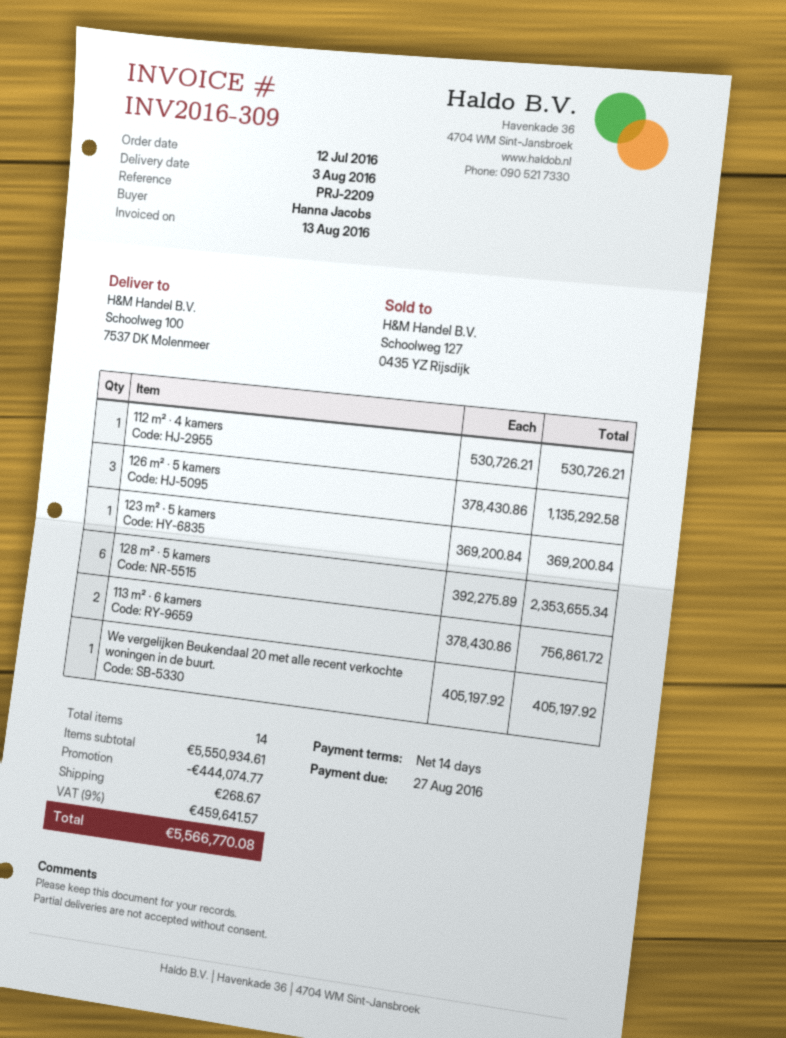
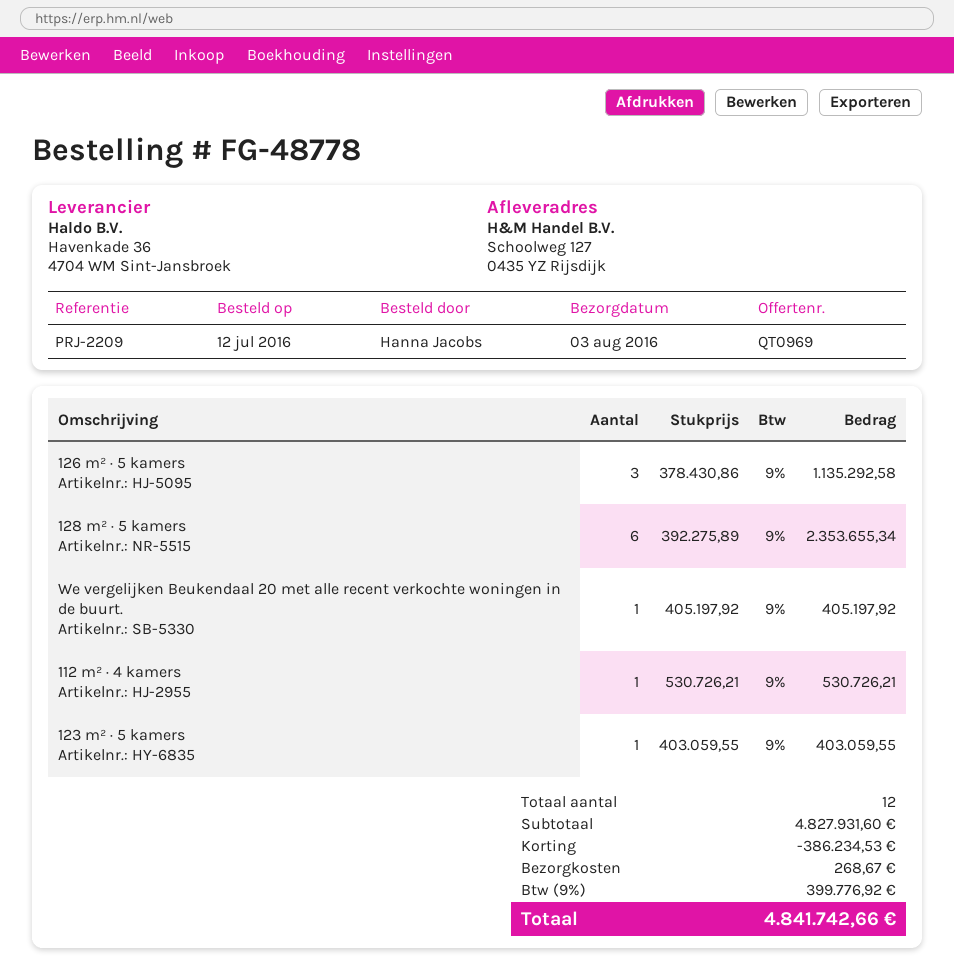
ship to: Schoolweg 100, 7537 DK Molenmeer -> Schoolweg 127, 0435 YZ Rijsdijk
123 m² · 5 kamers: 1 x 369200.84 = 369200.84 -> 1 x 403059.55 = 403059.55
113 m² · 6 kamers: 2 x 378430.86 = 756861.72 -> none
total quantity: 14 -> 12
subtotal: 5550934.61 -> 4827931.60
discount: 444074.77 -> 386234.53
tax: 9% = 459641.57 -> 9% = 399776.92
total: 5566770.08 -> 4841742.66

